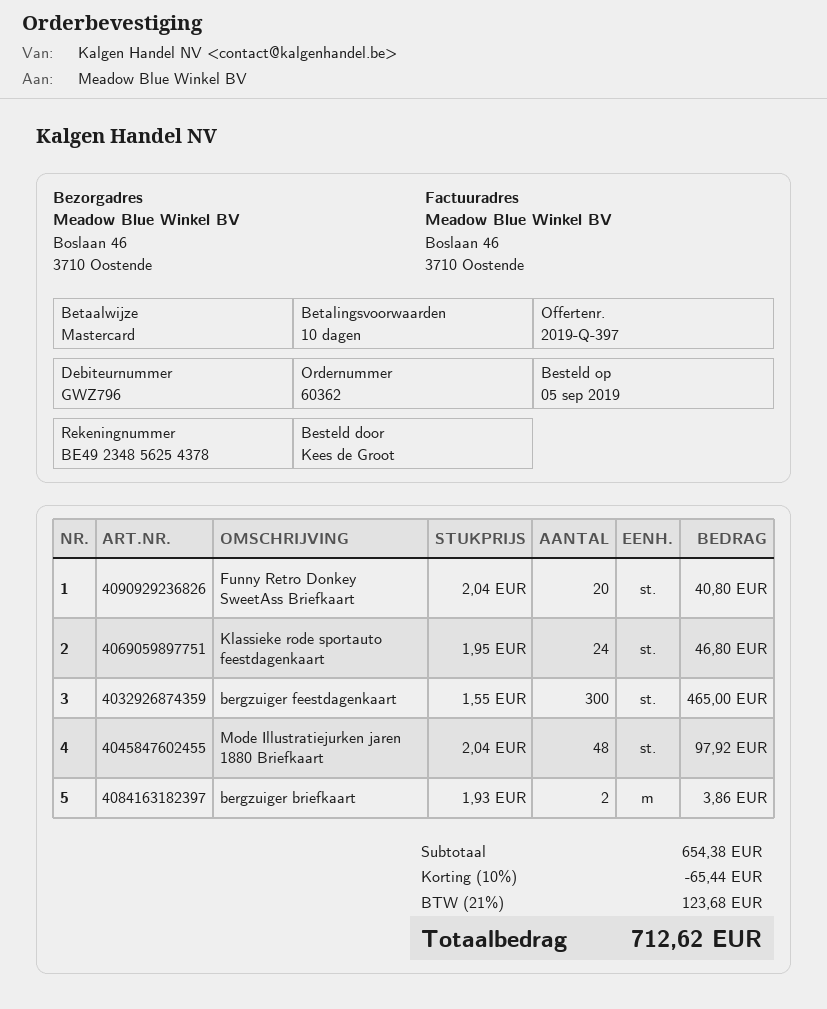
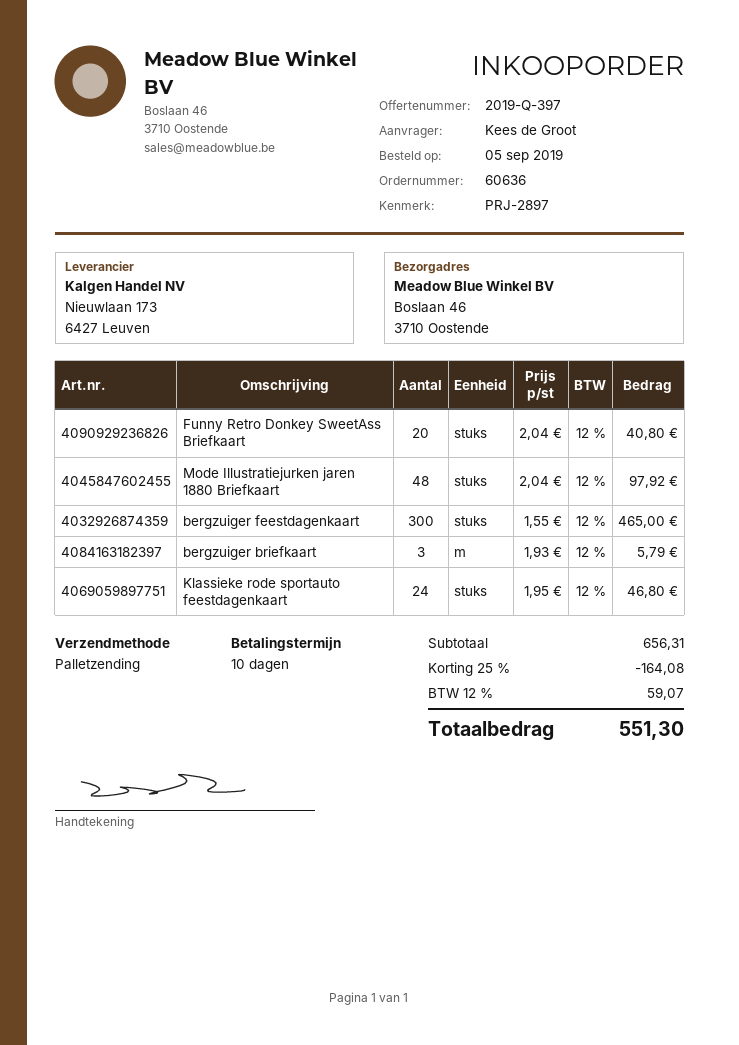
order number: 60362 -> 60636
bergzuiger briefkaart: 2 x 1.93 = 3.86 -> 3 x 1.93 = 5.79
subtotal: 654.38 -> 656.31
discount: 10% = 65.44 -> 25% = 164.08
tax: 21% = 123.68 -> 12% = 59.07
total: 712.62 -> 551.30

